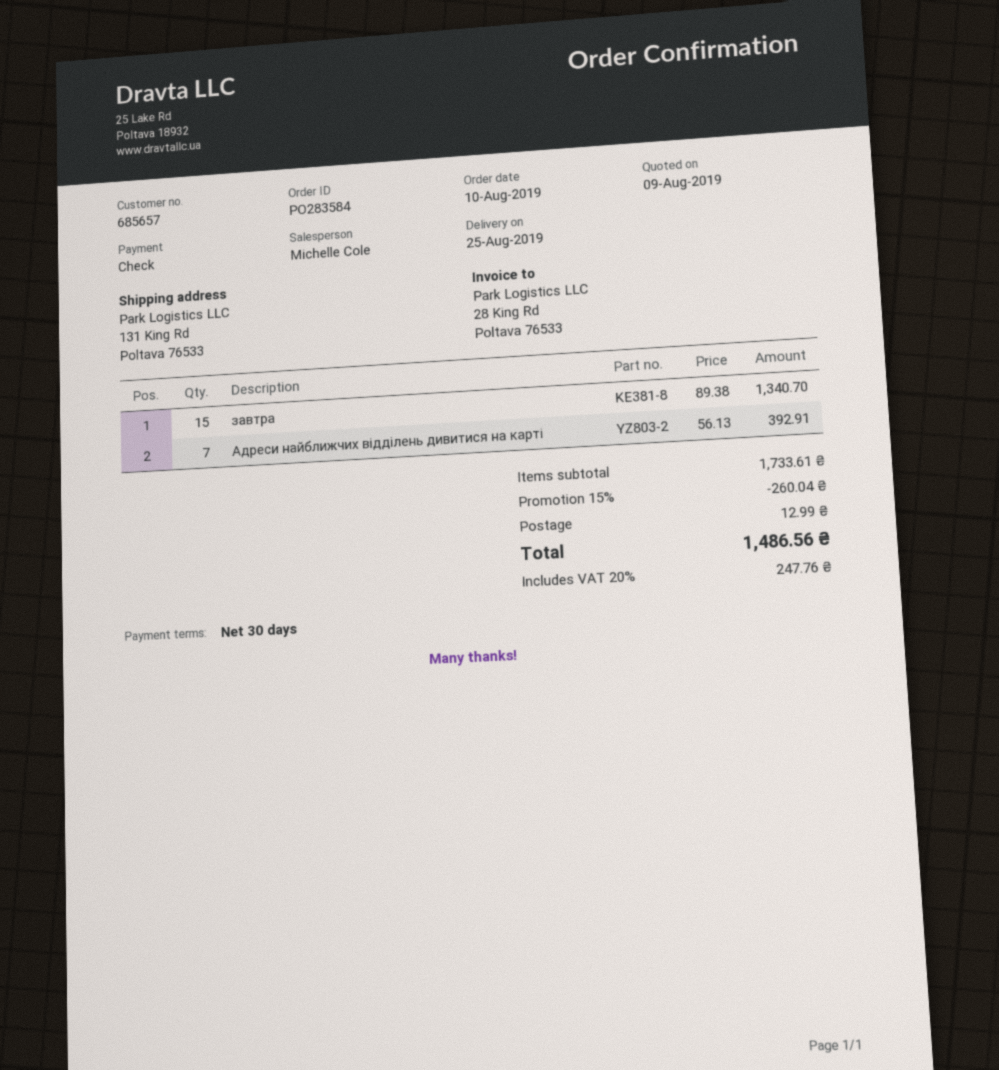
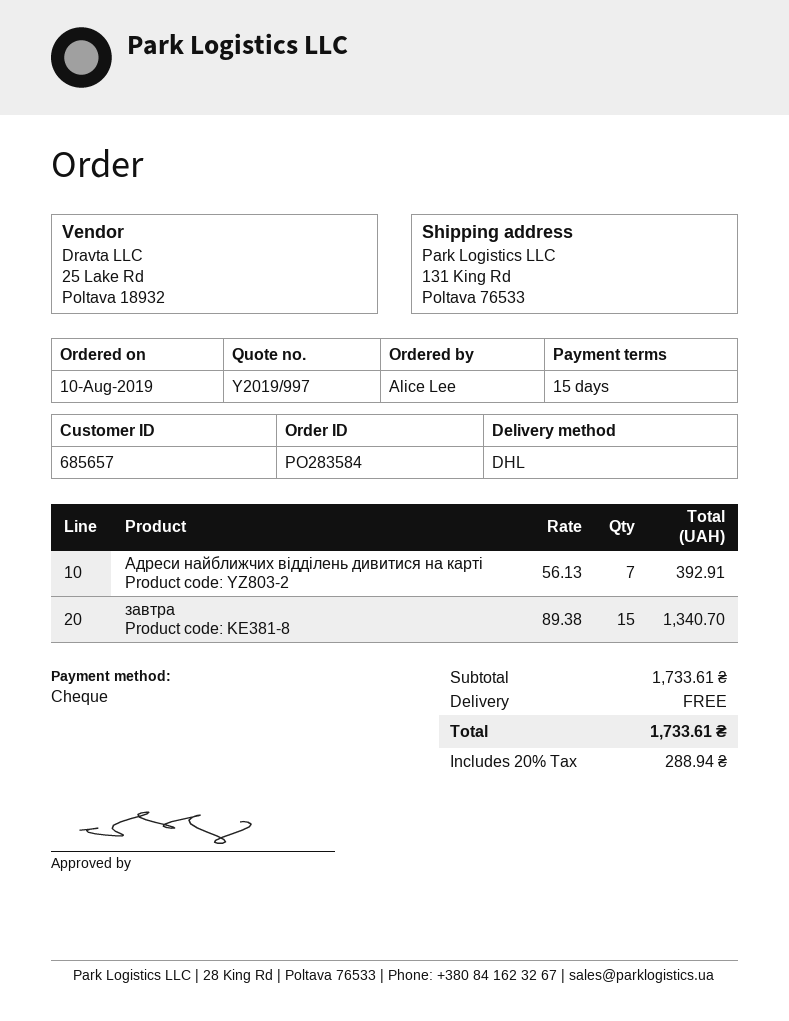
payment terms: 30 days -> 15 days
discount: 15% = 260.04 -> none
shipping: 12.99 -> 0.00
tax: 20% = 247.76 -> 20% = 288.94
total: 1486.56 -> 1733.61

